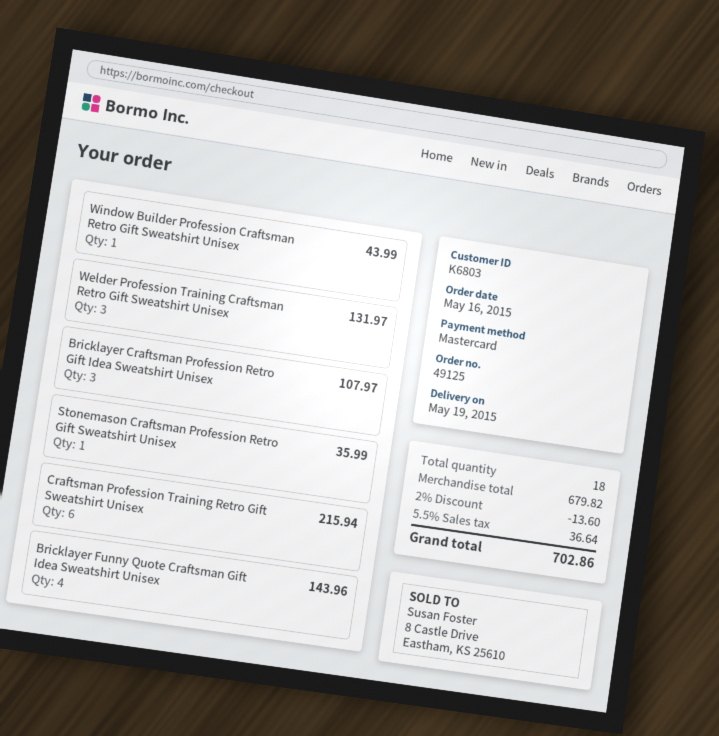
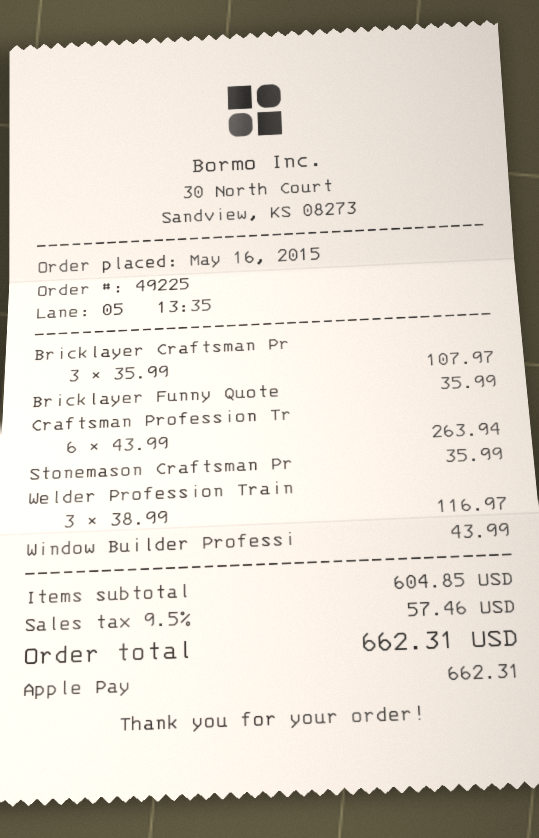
order number: 49125 -> 49225
payment method: Mastercard -> Apple Pay
Welder Profession Training Craftsman Retro Gift Sweatshirt Unisex: 3 for 131.97 -> 3 for 116.97
Craftsman Profession Training Retro Gift Sweatshirt Unisex: 6 for 215.94 -> 6 for 263.94
Bricklayer Funny Quote Craftsman Gift Idea Sweatshirt Unisex: 4 for 143.96 -> 1 for 35.99
subtotal: 679.82 -> 604.85
discount: 2% = 13.60 -> none
tax: 5.5% = 36.64 -> 9.5% = 57.46
total: 702.86 -> 662.31

